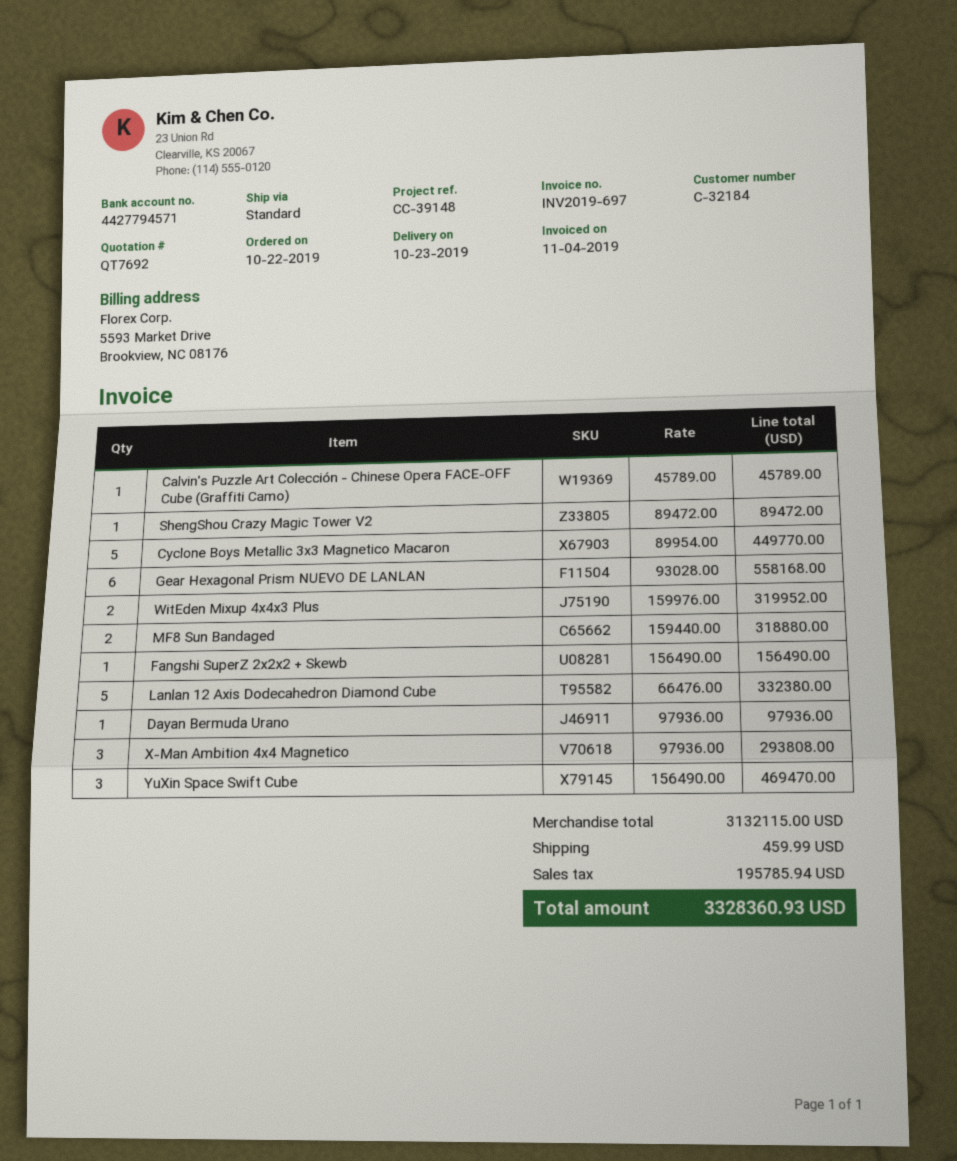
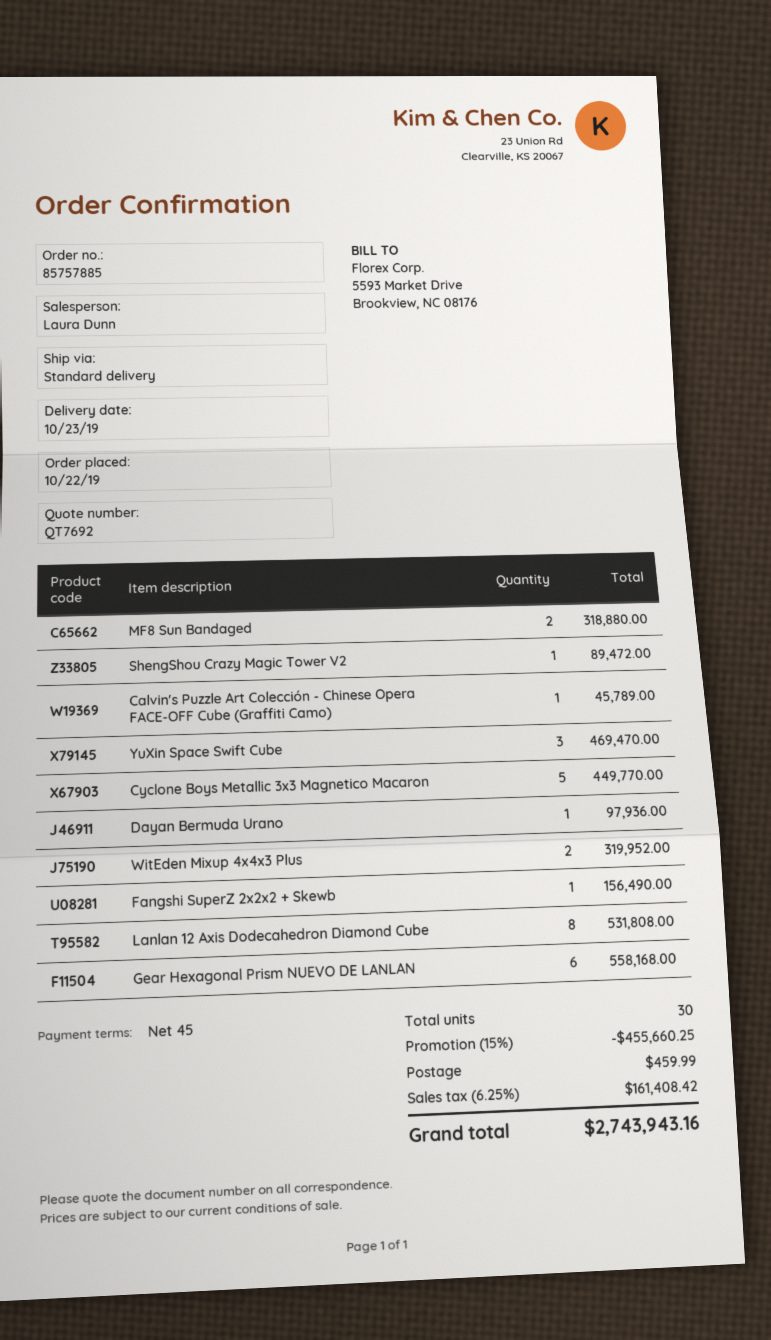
Lanlan 12 Axis Dodecahedron Diamond Cube: 5 for 332380.00 -> 8 for 531808.00
X-Man Ambition 4x4 Magnetico: 3 for 293808.00 -> none
discount: none -> 15% = 455660.25
tax: 195785.94 -> 161408.42
total: 3328360.93 -> 2743943.16

